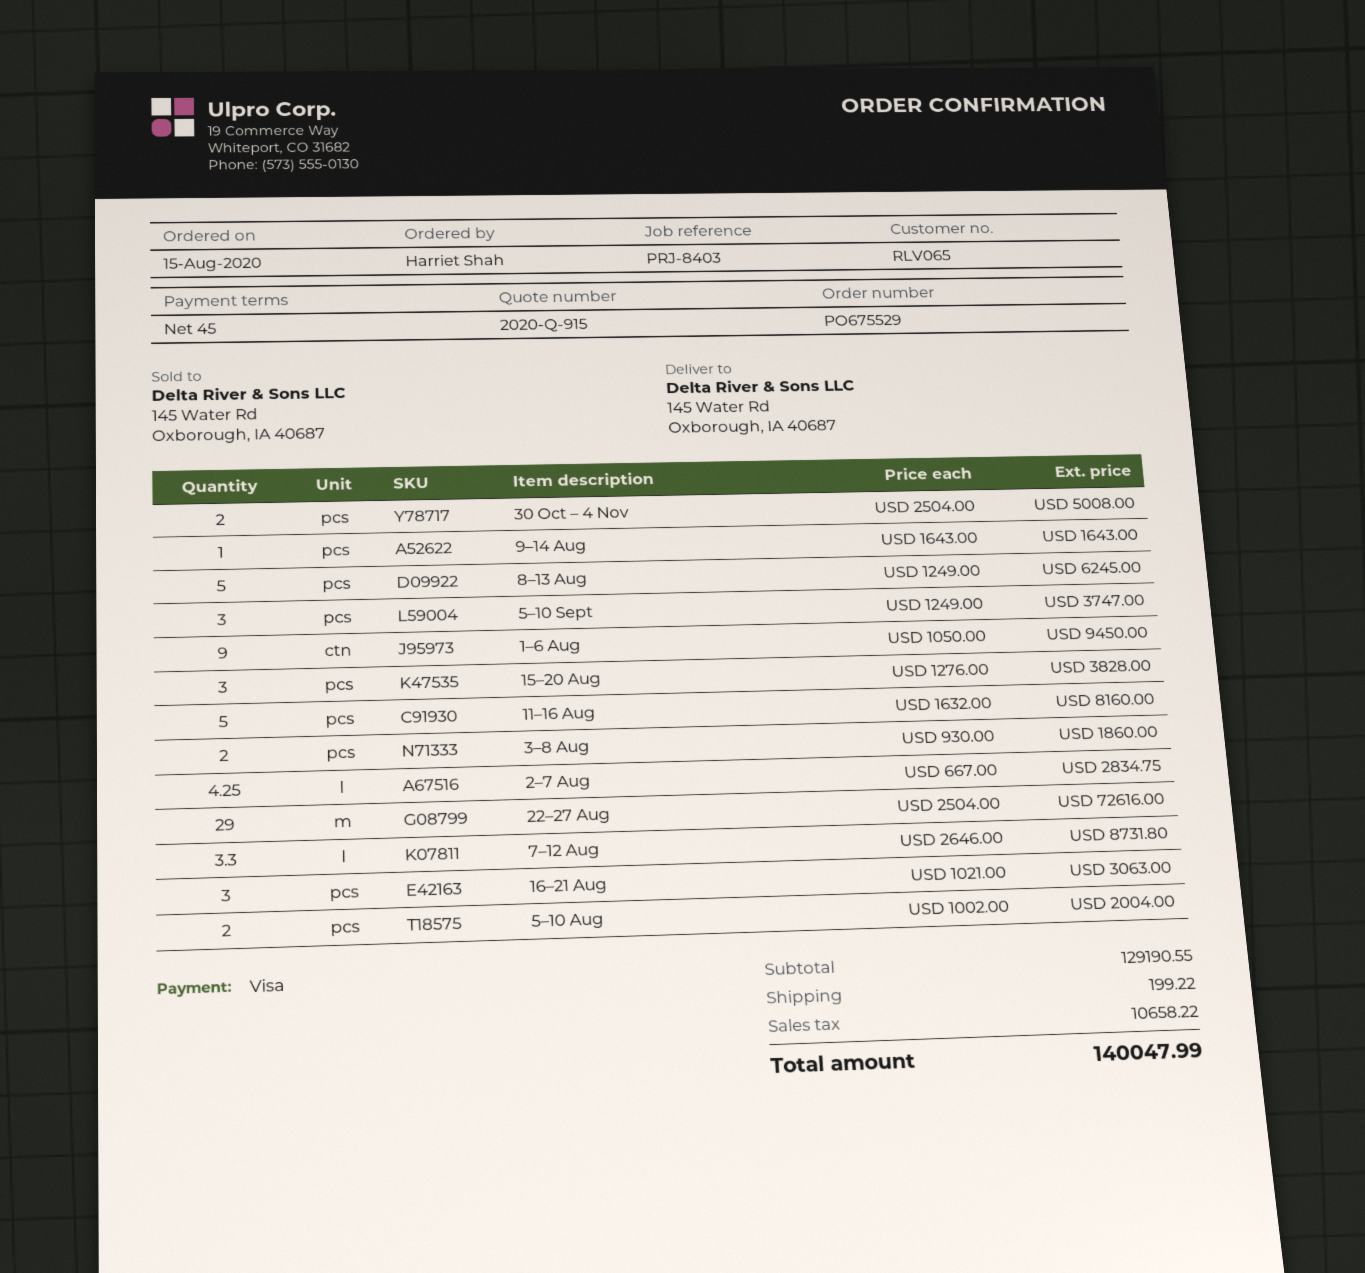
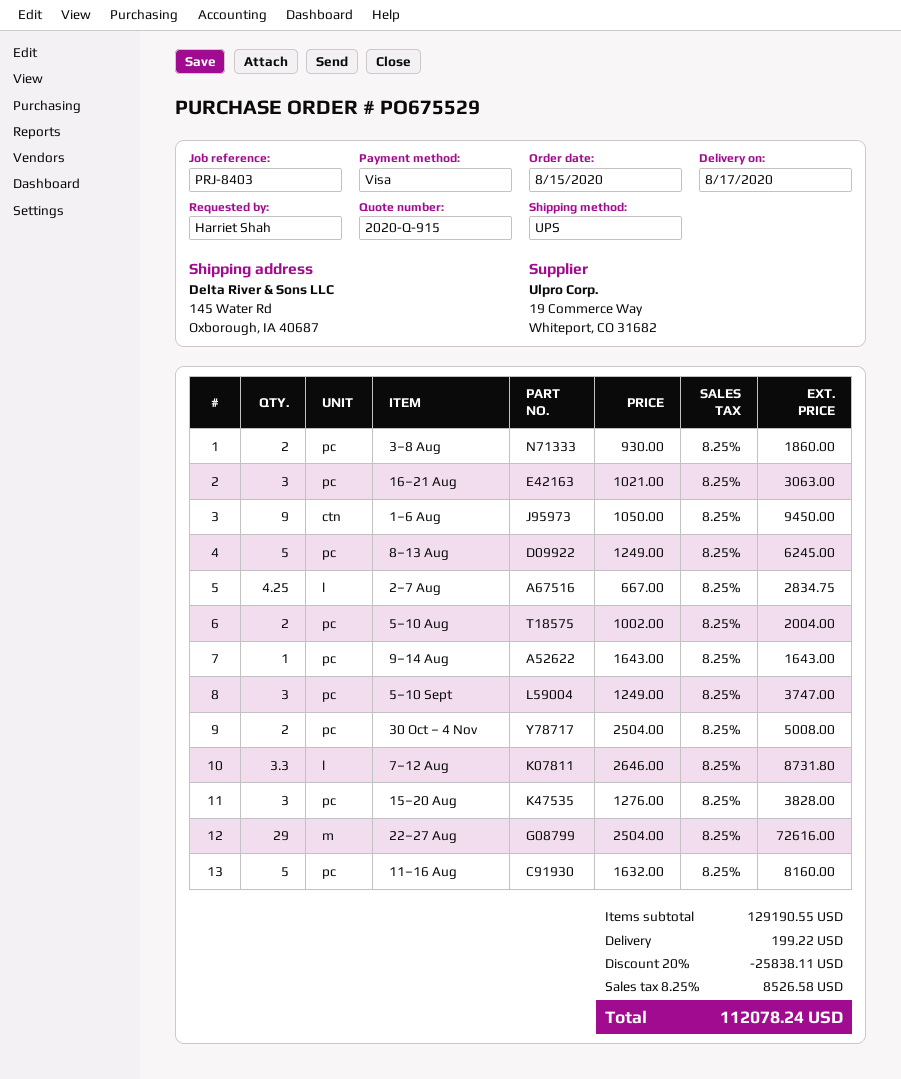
discount: none -> 20% = 25838.11
tax: 10658.22 -> 8526.58
total: 140047.99 -> 112078.24

